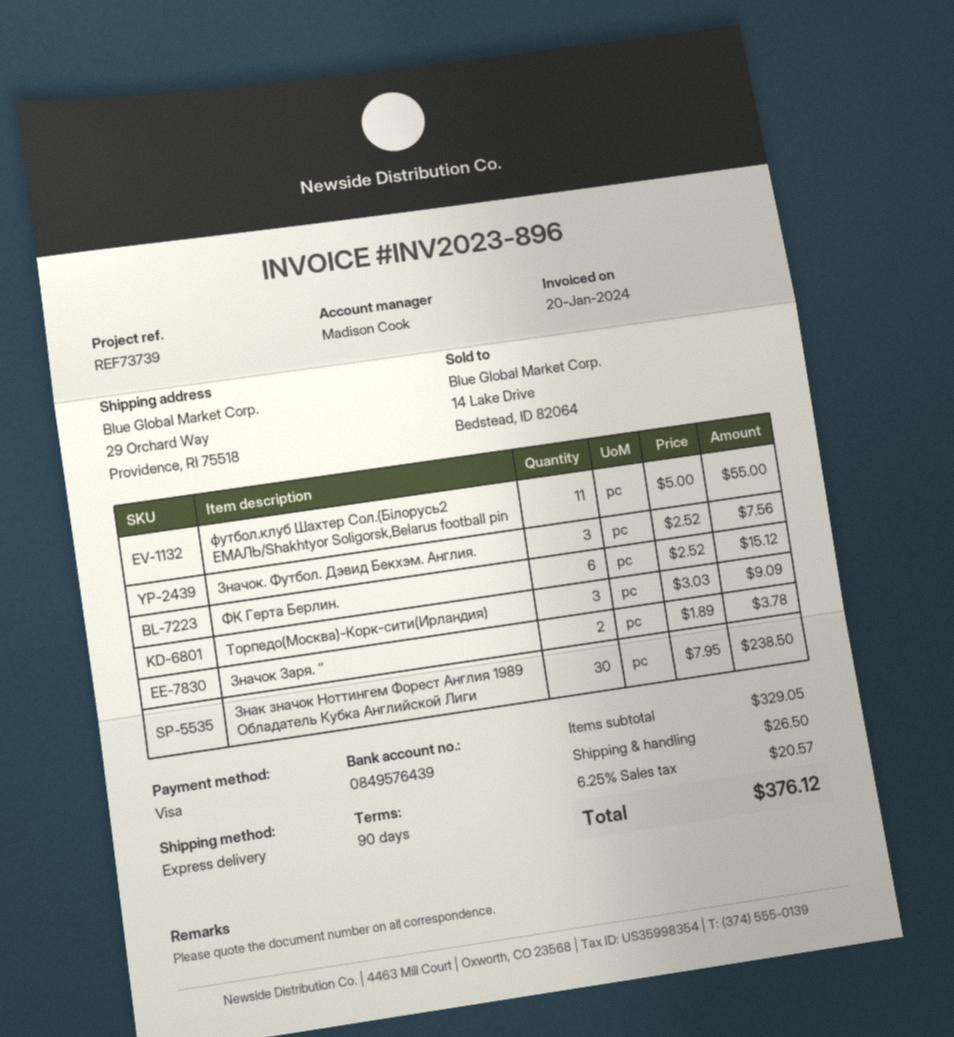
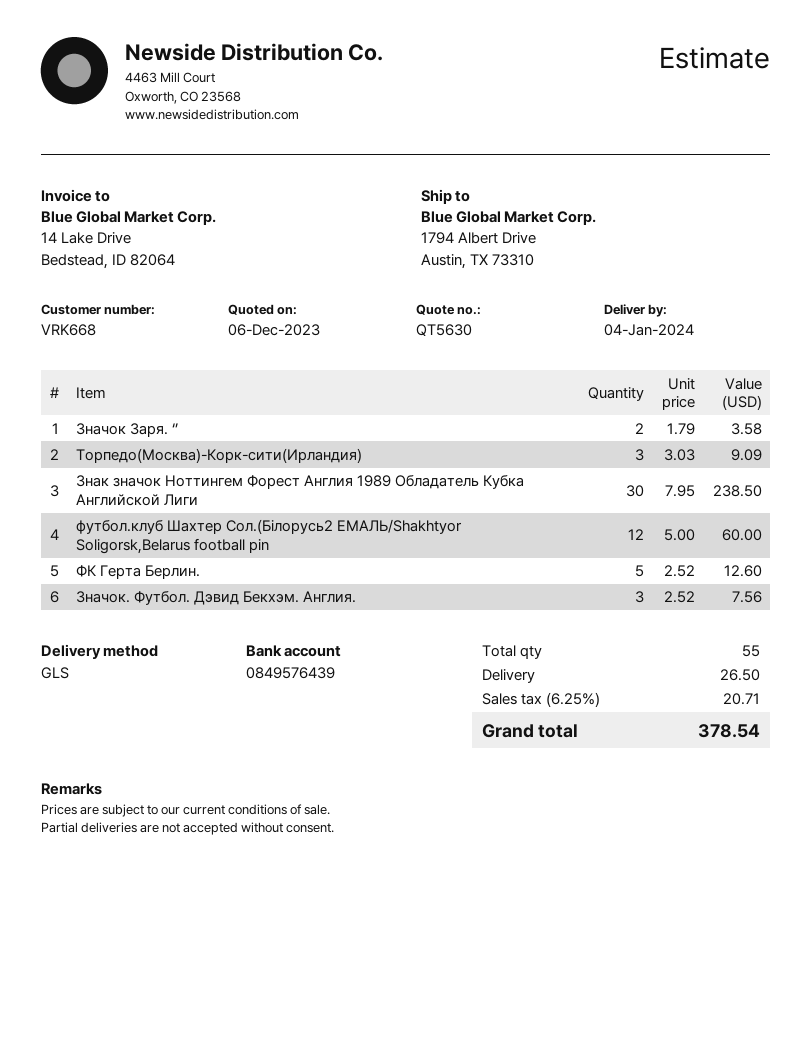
shipping method: express -> GLS
ship to: 29 Orchard Way, Providence, RI 75518 -> 1794 Albert Drive, Austin, TX 73310
футбол.клуб Шахтер Сол.(Білорусь2 ЕМАЛЬ/Shakhtyor Soligorsk,Belarus football pin: 11 x 5.00 = 55.00 -> 12 x 5.00 = 60.00
ФК Герта Берлин.: 6 x 2.52 = 15.12 -> 5 x 2.52 = 12.60
Значок Заря. ‘’: 2 x 1.89 = 3.78 -> 2 x 1.79 = 3.58
tax: 6.25% = 20.57 -> 6.25% = 20.71
total: 376.12 -> 378.54

